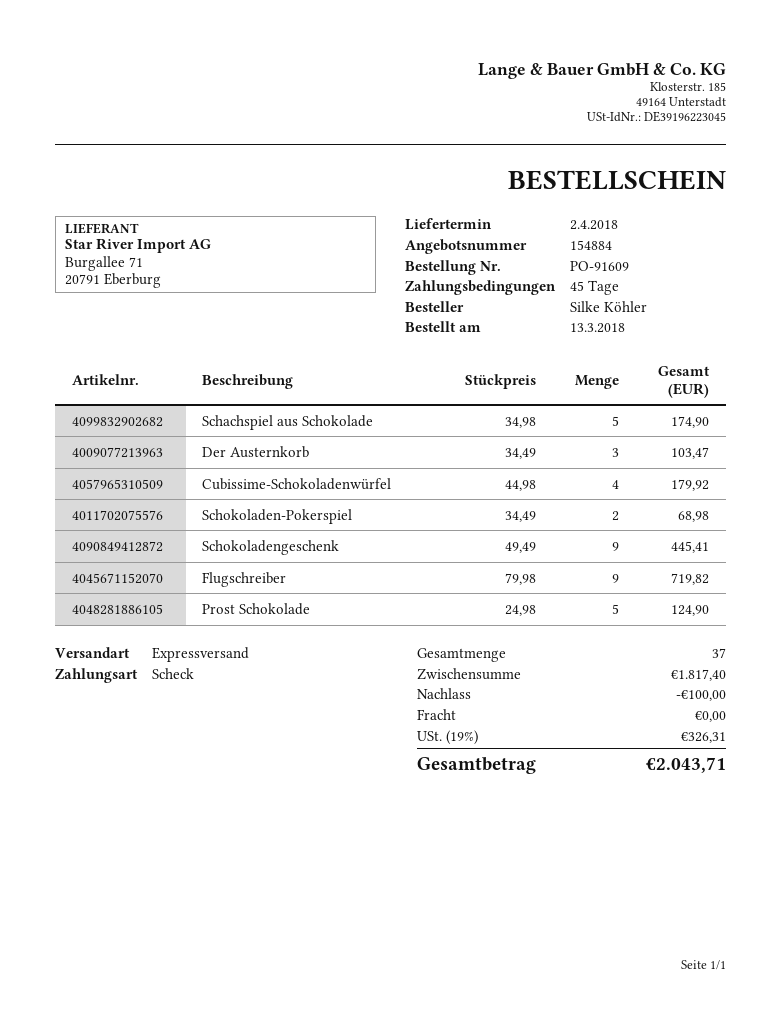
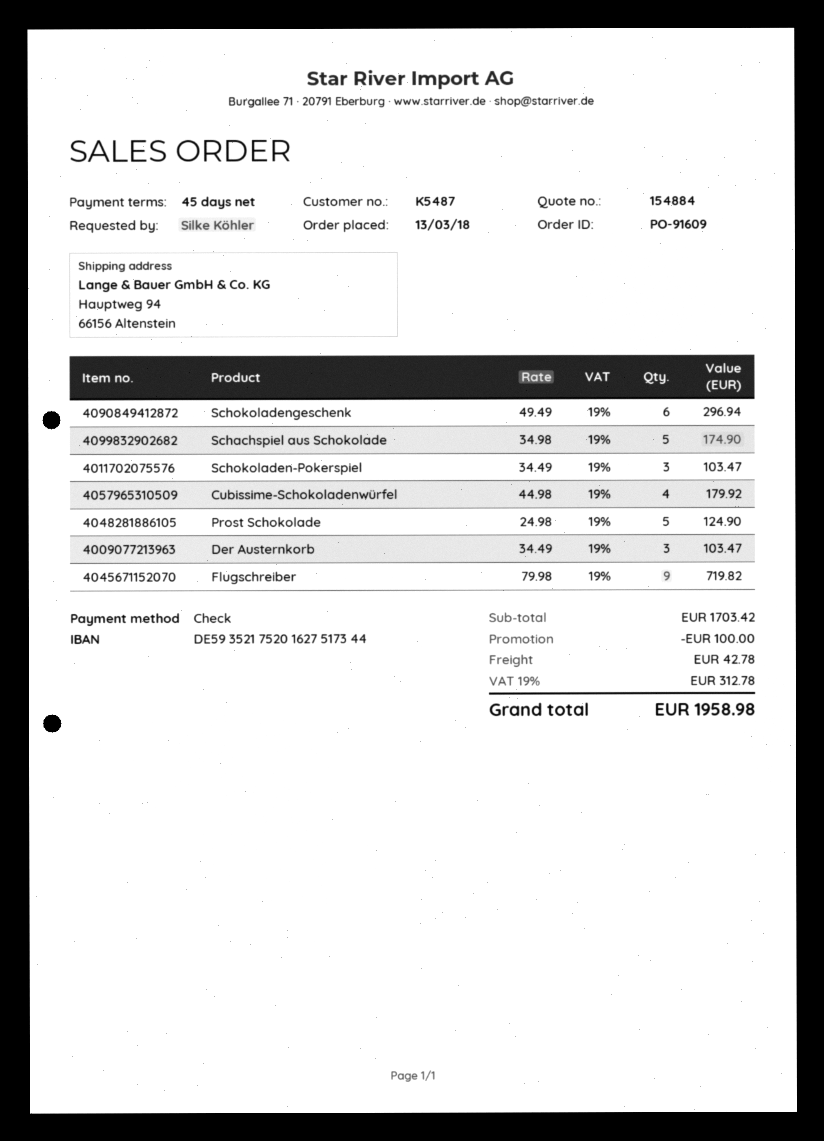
Schokoladen-Pokerspiel: 2 x 34.49 = 68.98 -> 3 x 34.49 = 103.47
Schokoladengeschenk: 9 x 49.49 = 445.41 -> 6 x 49.49 = 296.94
subtotal: 1817.40 -> 1703.42
shipping: 0.00 -> 42.78
tax: 19% = 326.31 -> 19% = 312.78
total: 2043.71 -> 1958.98

